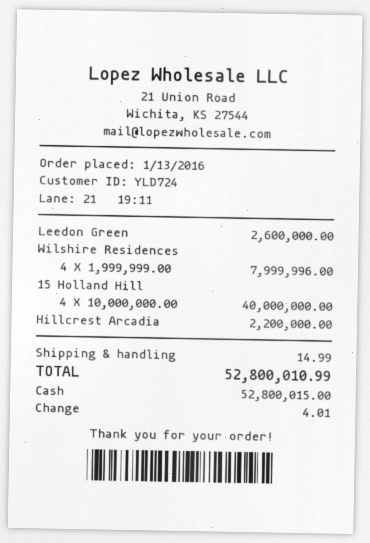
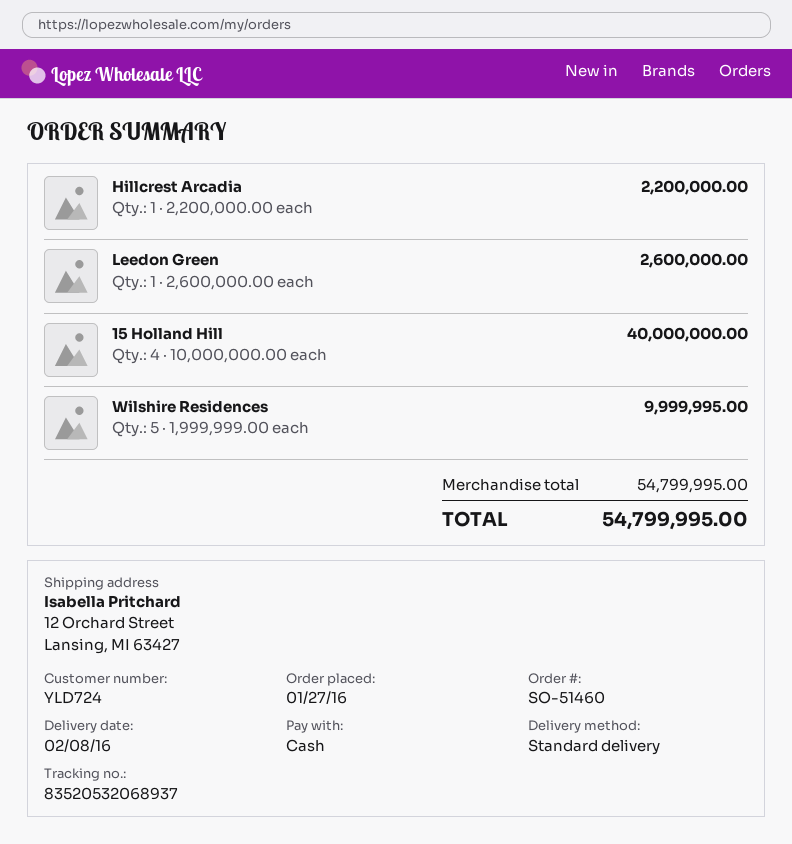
order date: 2016-01-13 -> 2016-01-27
Wilshire Residences: 4 x 1999999.00 = 7999996.00 -> 5 x 1999999.00 = 9999995.00
shipping: 14.99 -> none
total: 52800010.99 -> 54799995.00

